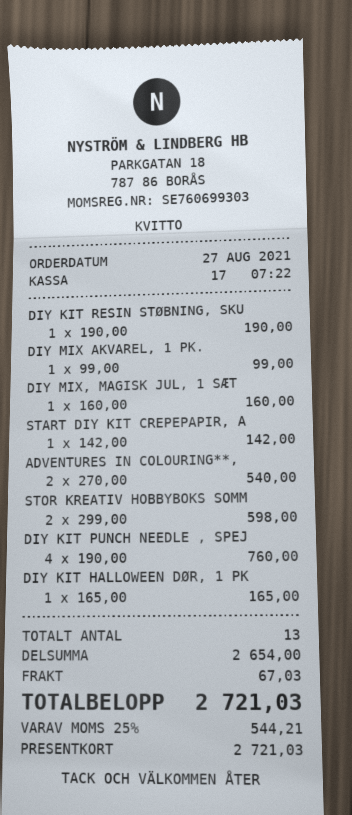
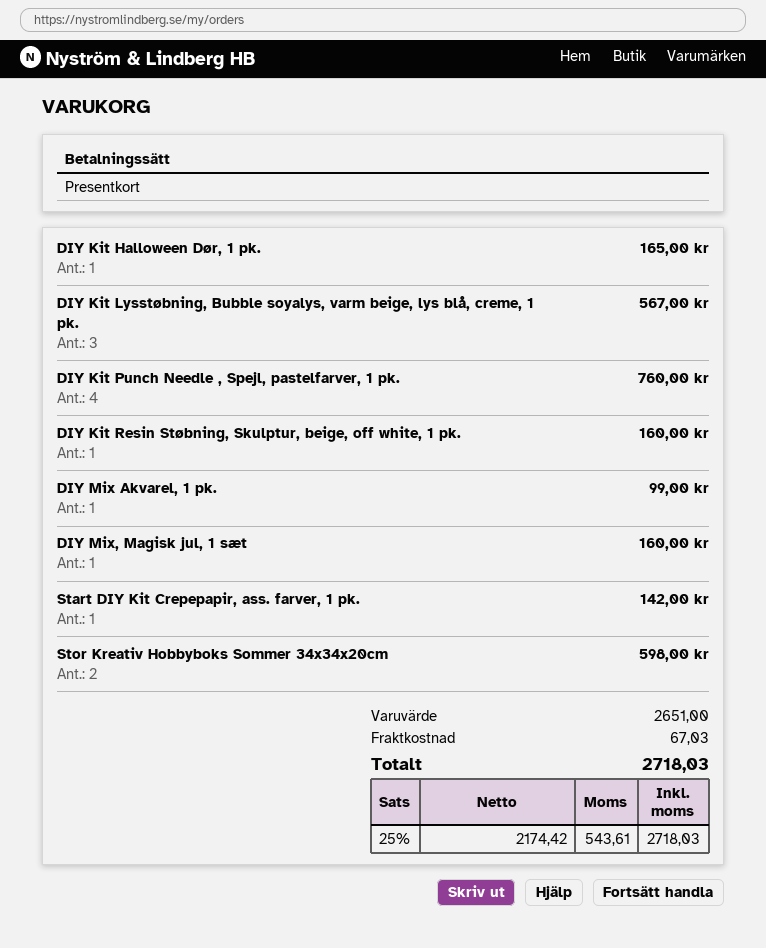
DIY KIT RESIN STØBNING, SKU: 1 for 190.00 -> 1 for 160.00
ADVENTURES IN COLOURING**,: 2 for 540.00 -> none
DIY Kit Lysstøbning, Bubble soyalys, varm beige, lys blå, creme, 1 pk.: none -> 3 for 567.00
subtotal: 2654.00 -> 2651.00
tax: 25% = 544.21 -> 25% = 543.61
total: 2721.03 -> 2718.03

